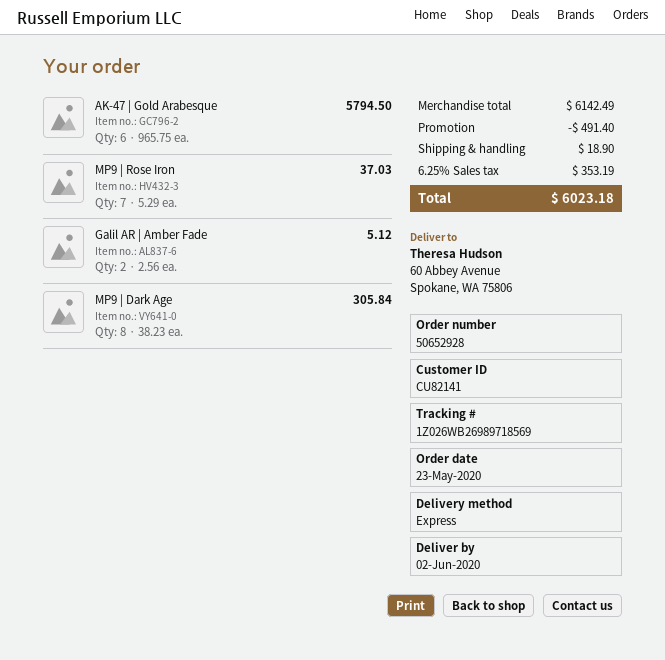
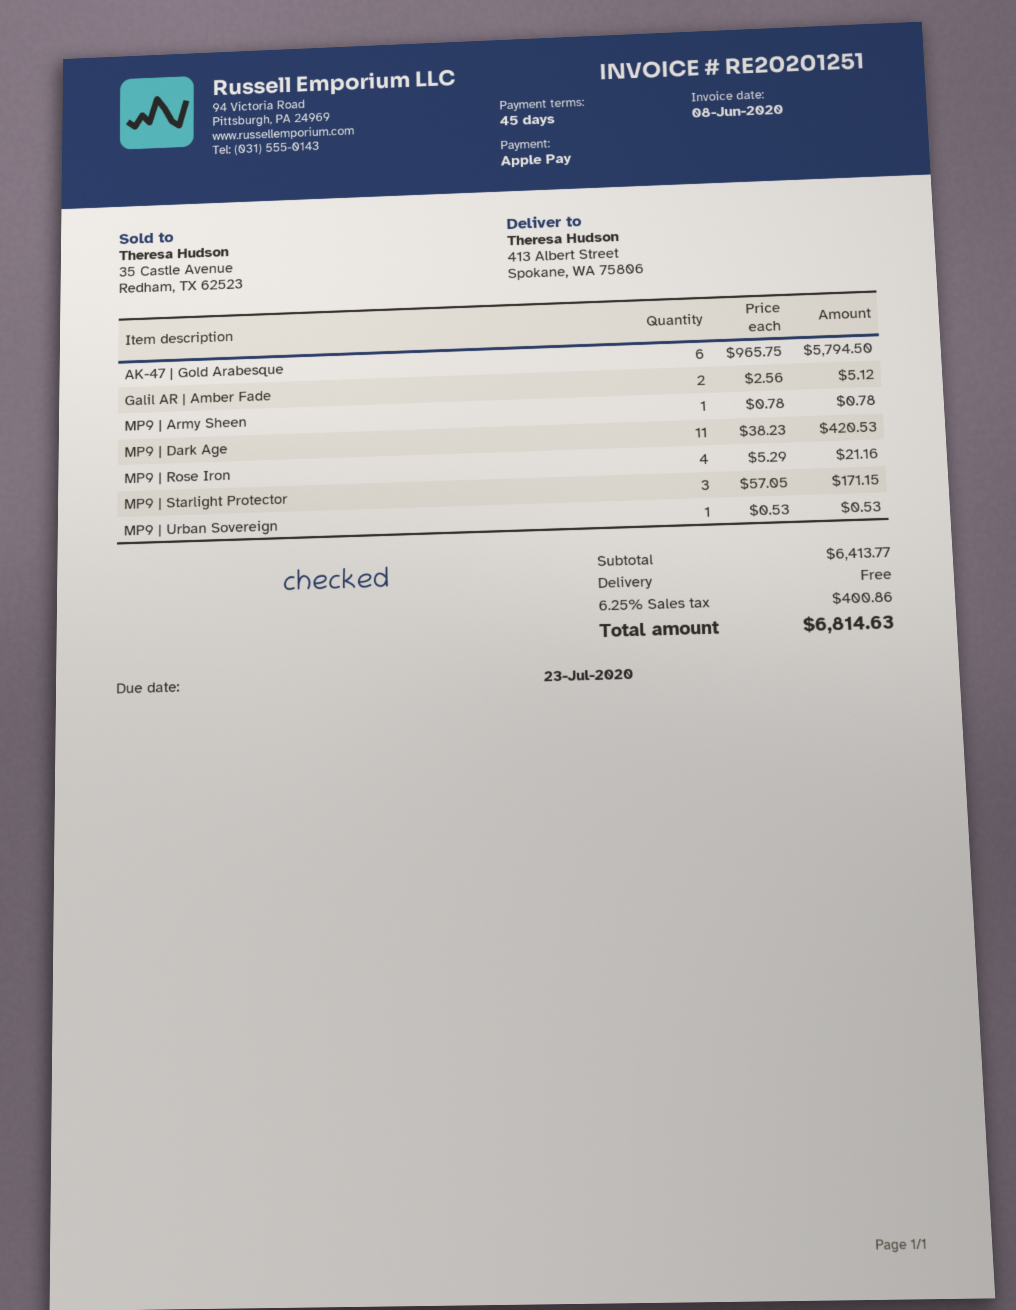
ship to: 60 Abbey Avenue, Spokane, WA 75806 -> 413 Albert Street, Spokane, WA 75806
MP9 | Rose Iron: 7 x 5.29 = 37.03 -> 4 x 5.29 = 21.16
MP9 | Dark Age: 8 x 38.23 = 305.84 -> 11 x 38.23 = 420.53
MP9 | Army Sheen: none -> 1 x 0.78 = 0.78
MP9 | Starlight Protector: none -> 3 x 57.05 = 171.15
MP9 | Urban Sovereign: none -> 1 x 0.53 = 0.53
subtotal: 6142.49 -> 6413.77
discount: 491.40 -> none
shipping: 18.90 -> 0.00
tax: 6.25% = 353.19 -> 6.25% = 400.86
total: 6023.18 -> 6814.63

